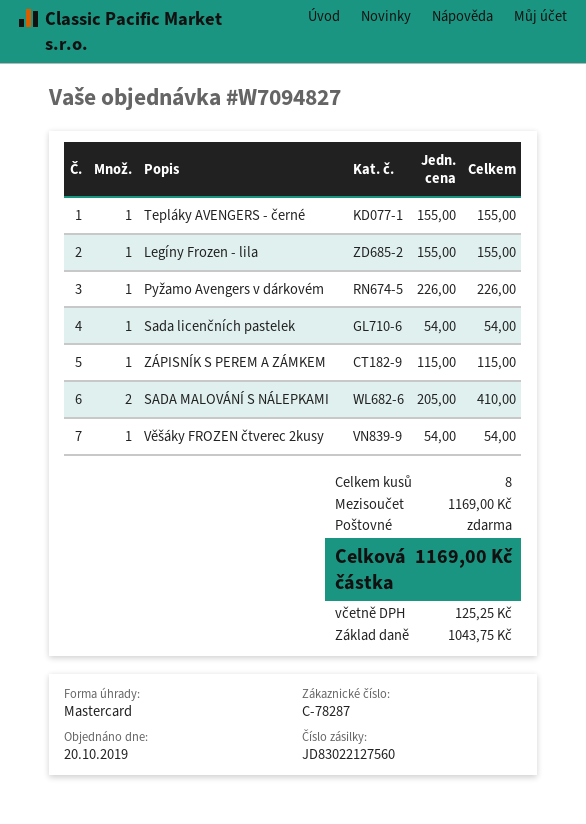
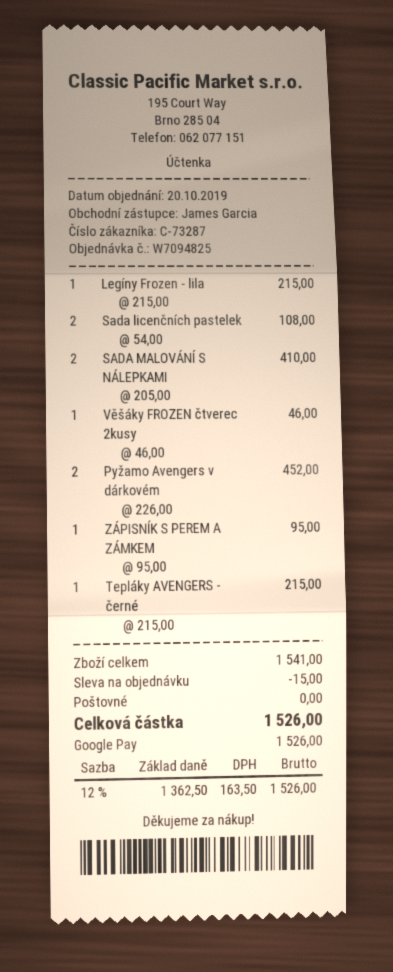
order number: W7094827 -> W7094825
customer number: C-78287 -> C-73287
payment method: Mastercard -> Google Pay
Tepláky AVENGERS - černé: 1 x 155.00 = 155.00 -> 1 x 215.00 = 215.00
Legíny Frozen - lila: 1 x 155.00 = 155.00 -> 1 x 215.00 = 215.00
Pyžamo Avengers v dárkovém: 1 x 226.00 = 226.00 -> 2 x 226.00 = 452.00
Sada licenčních pastelek: 1 x 54.00 = 54.00 -> 2 x 54.00 = 108.00
ZÁPISNÍK S PEREM A ZÁMKEM: 1 x 115.00 = 115.00 -> 1 x 95.00 = 95.00
Věšáky FROZEN čtverec 2kusy: 1 x 54.00 = 54.00 -> 1 x 46.00 = 46.00
subtotal: 1169.00 -> 1541.00
discount: none -> 15.00
net: 1043.75 -> 1362.50
tax: 125.25 -> 163.50
total: 1169.00 -> 1526.00

